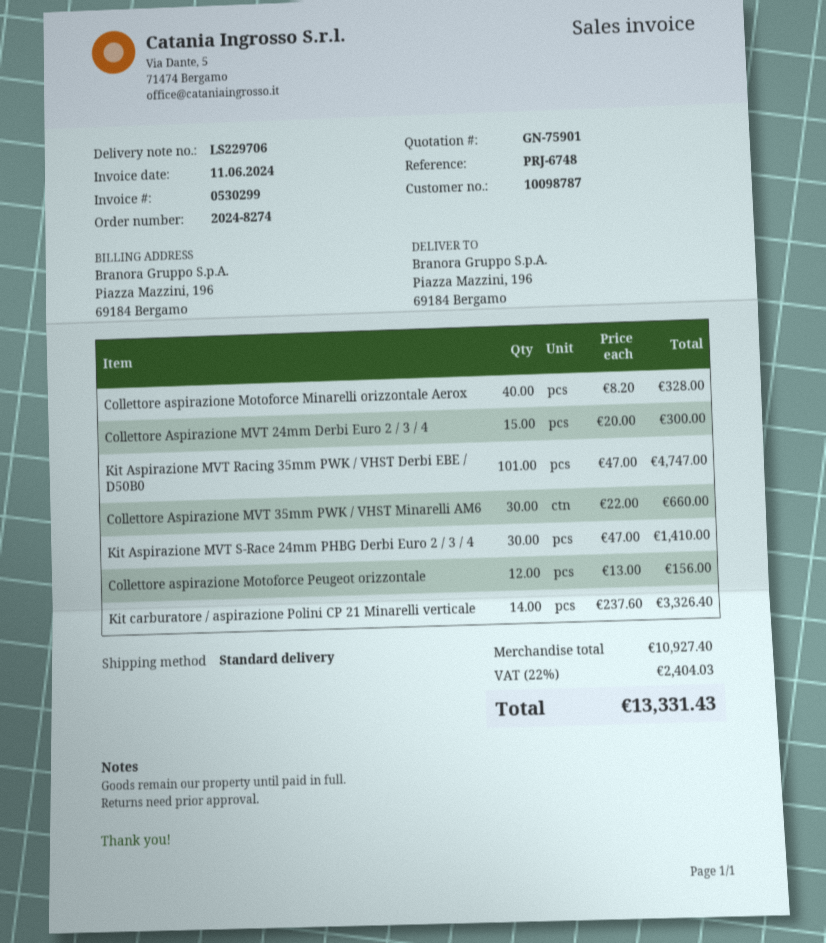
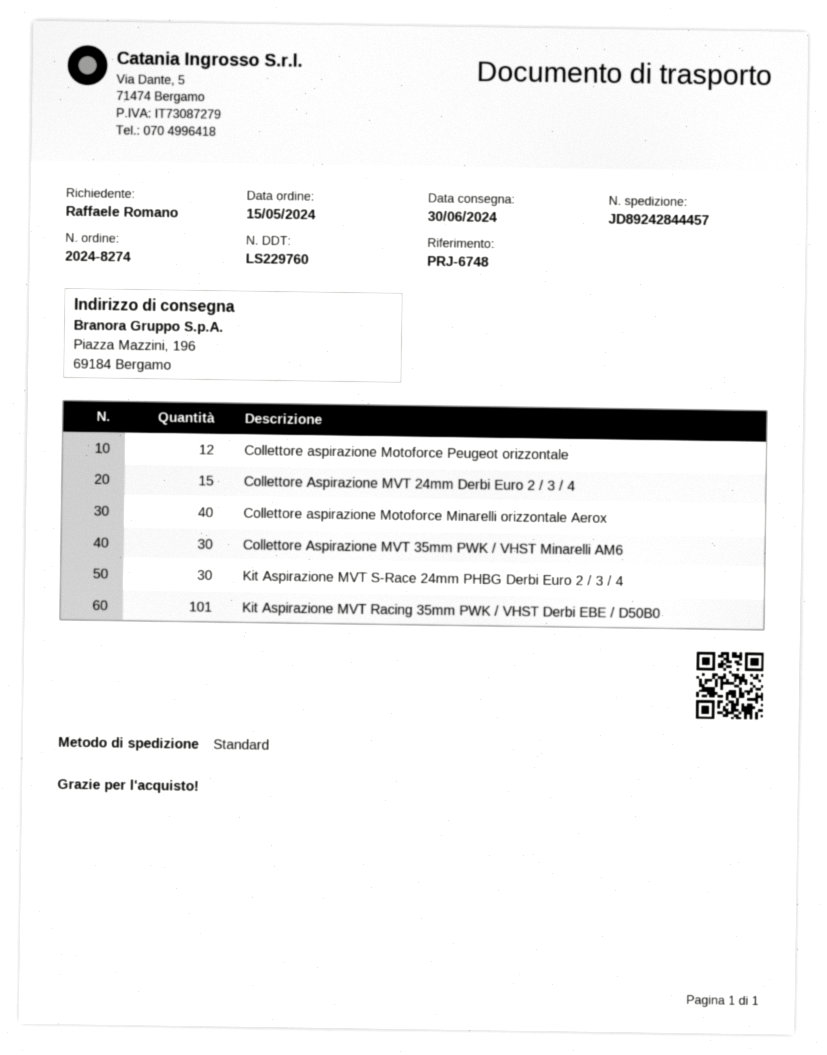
delivery note number: LS229706 -> LS229760
Kit carburatore / aspirazione Polini CP 21 Minarelli verticale: 14 -> none

